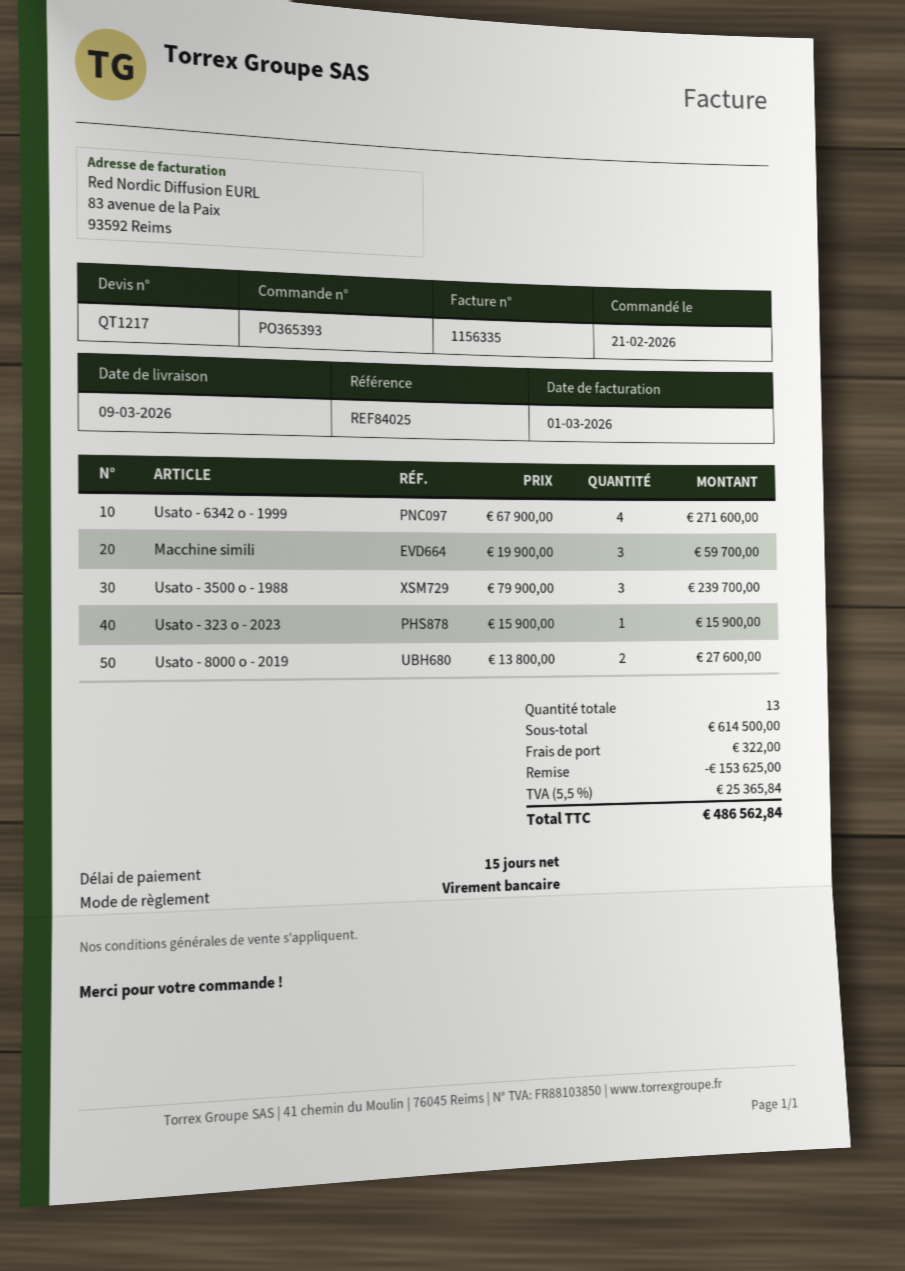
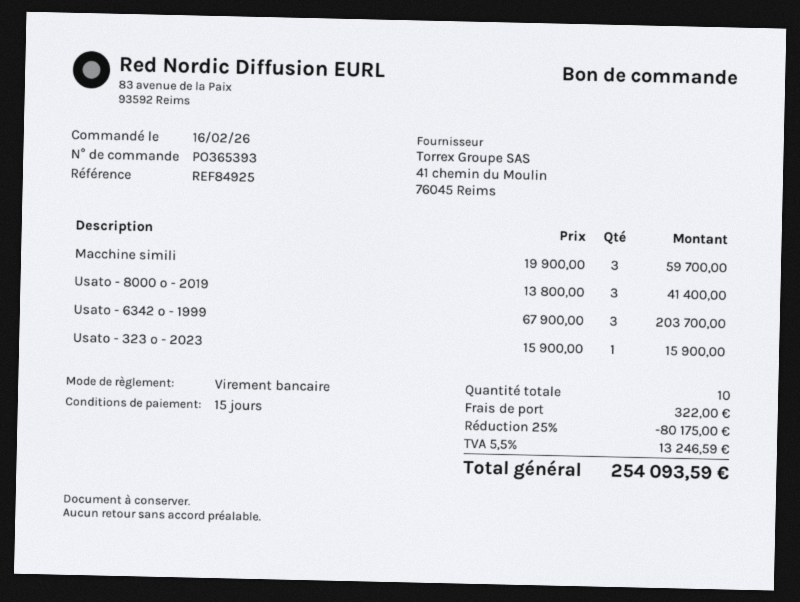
order date: 2026-02-21 -> 2026-02-16
reference: REF84025 -> REF84925
Usato - 6342 o - 1999: 4 x 67900.00 = 271600.00 -> 3 x 67900.00 = 203700.00
Usato - 3500 o - 1988: 3 x 79900.00 = 239700.00 -> none
Usato - 8000 o - 2019: 2 x 13800.00 = 27600.00 -> 3 x 13800.00 = 41400.00
total quantity: 13 -> 10
discount: 153625.00 -> 80175.00
tax: 5.5% = 25365.84 -> 5.5% = 13246.59
total: 486562.84 -> 254093.59

